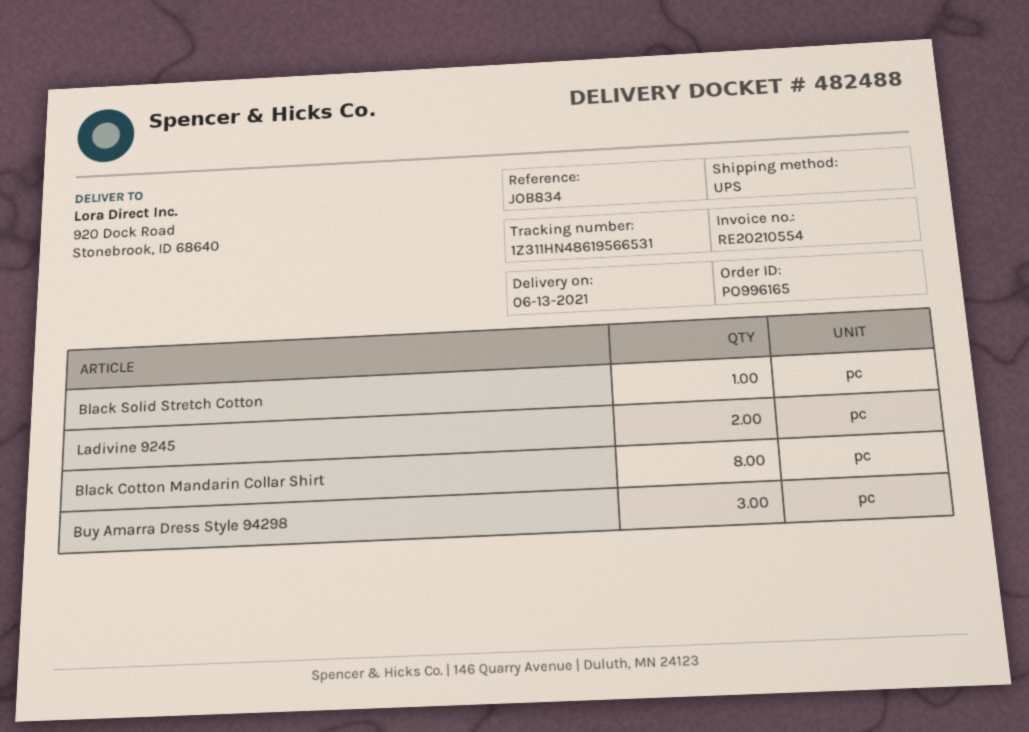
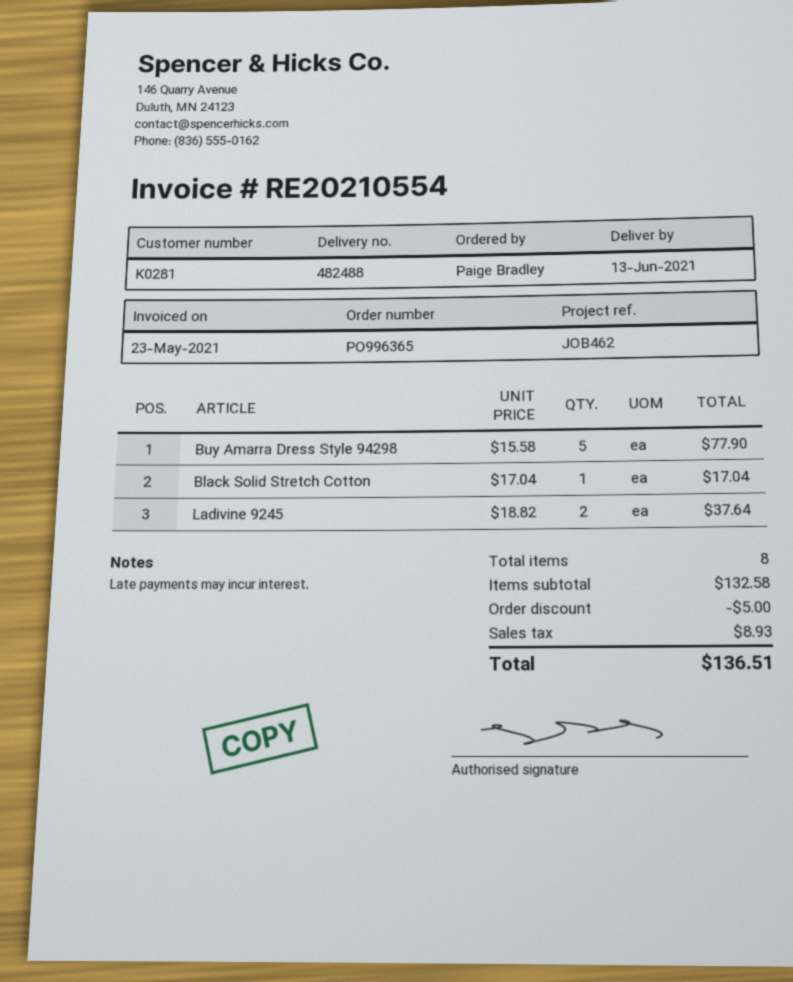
order number: PO996165 -> PO996365
reference: JOB834 -> JOB462
Black Cotton Mandarin Collar Shirt: 8 -> none
Buy Amarra Dress Style 94298: 3 -> 5

